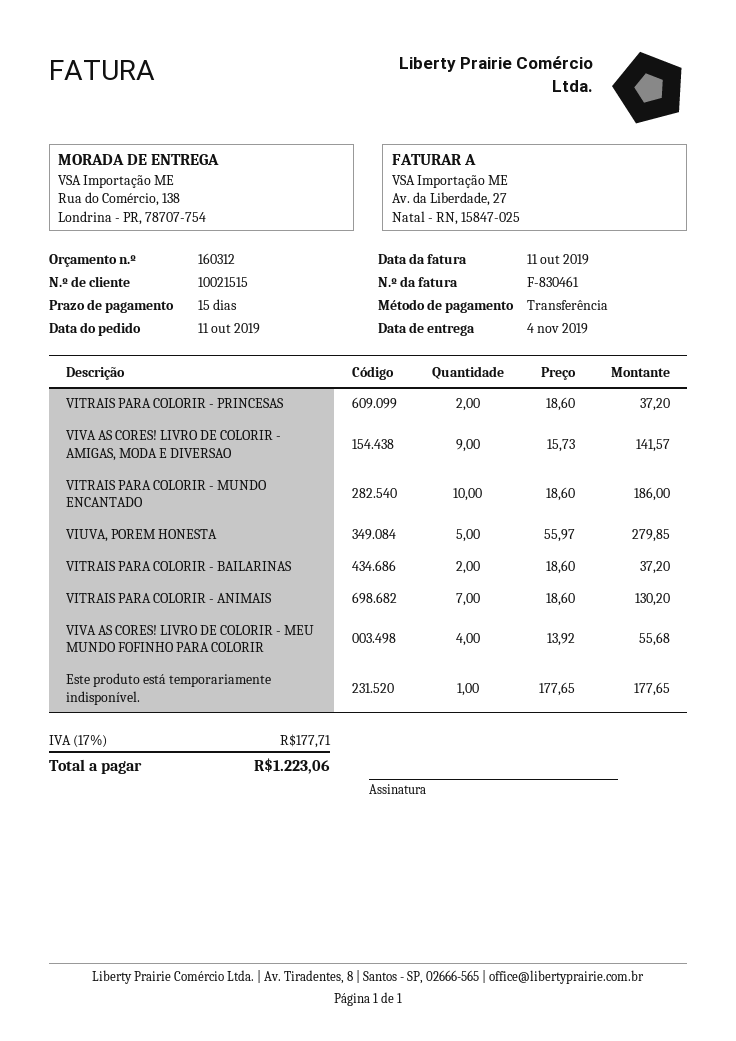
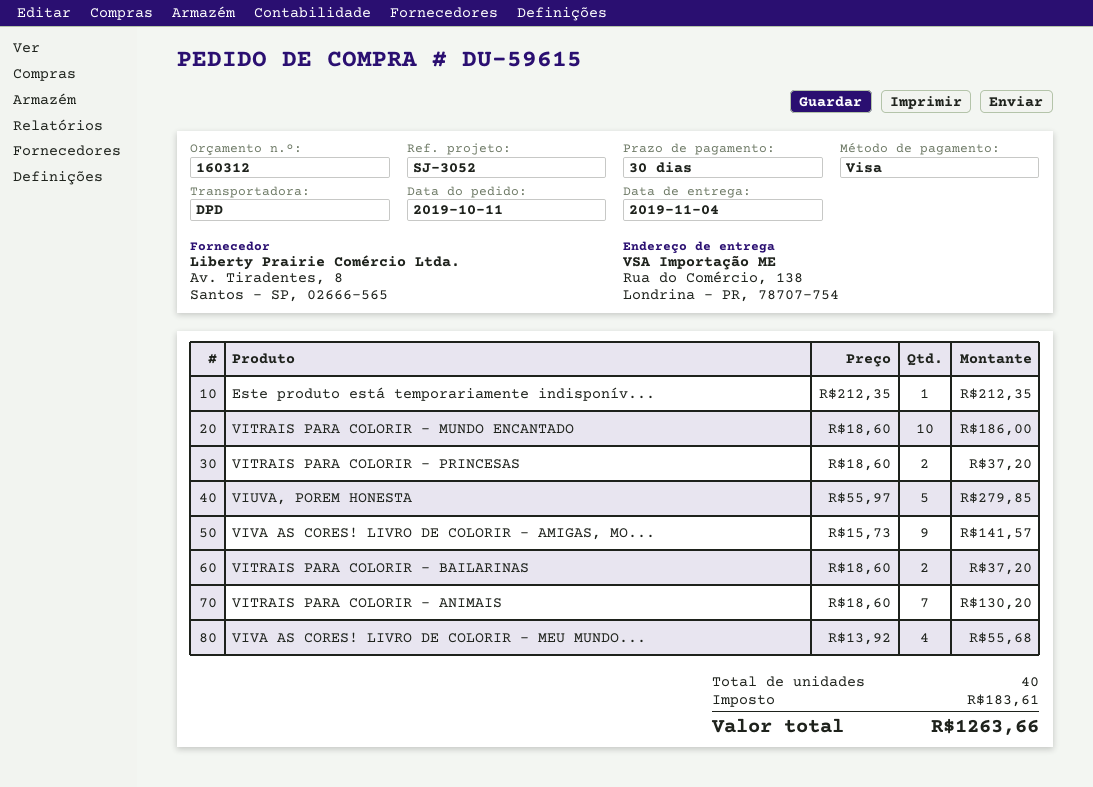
payment terms: 15 days -> 30 days
payment method: bank transfer -> Visa
Este produto está temporariamente indisponível.: 1 x 177.65 = 177.65 -> 1 x 212.35 = 212.35
tax: 177.71 -> 183.61
total: 1223.06 -> 1263.66

